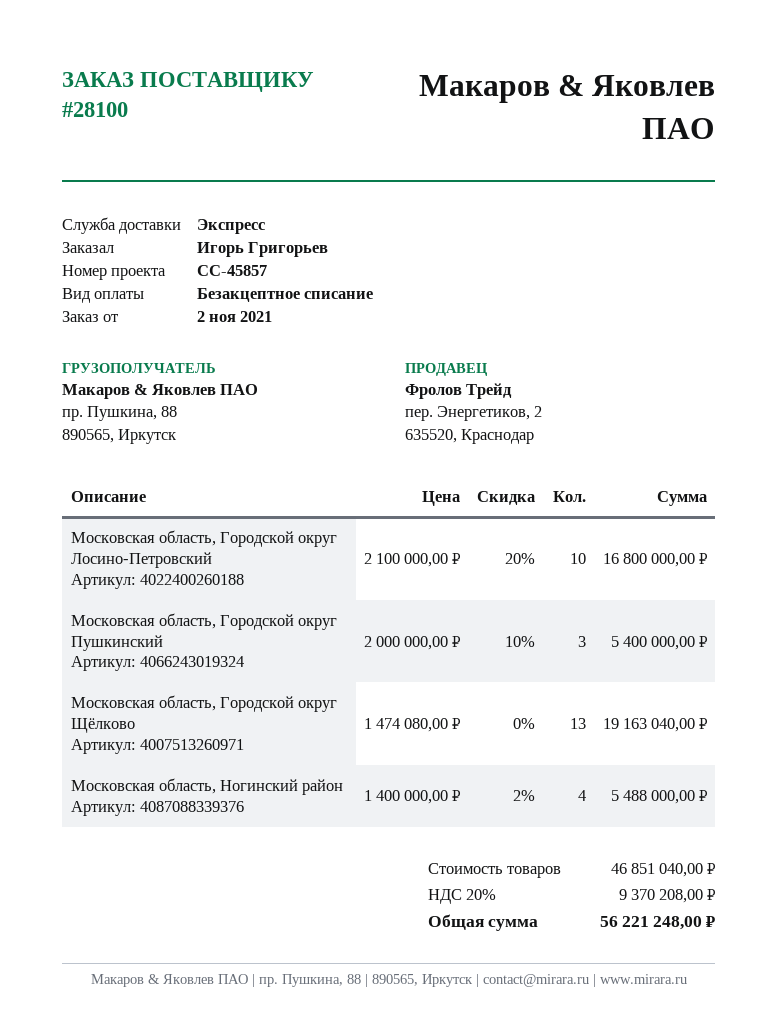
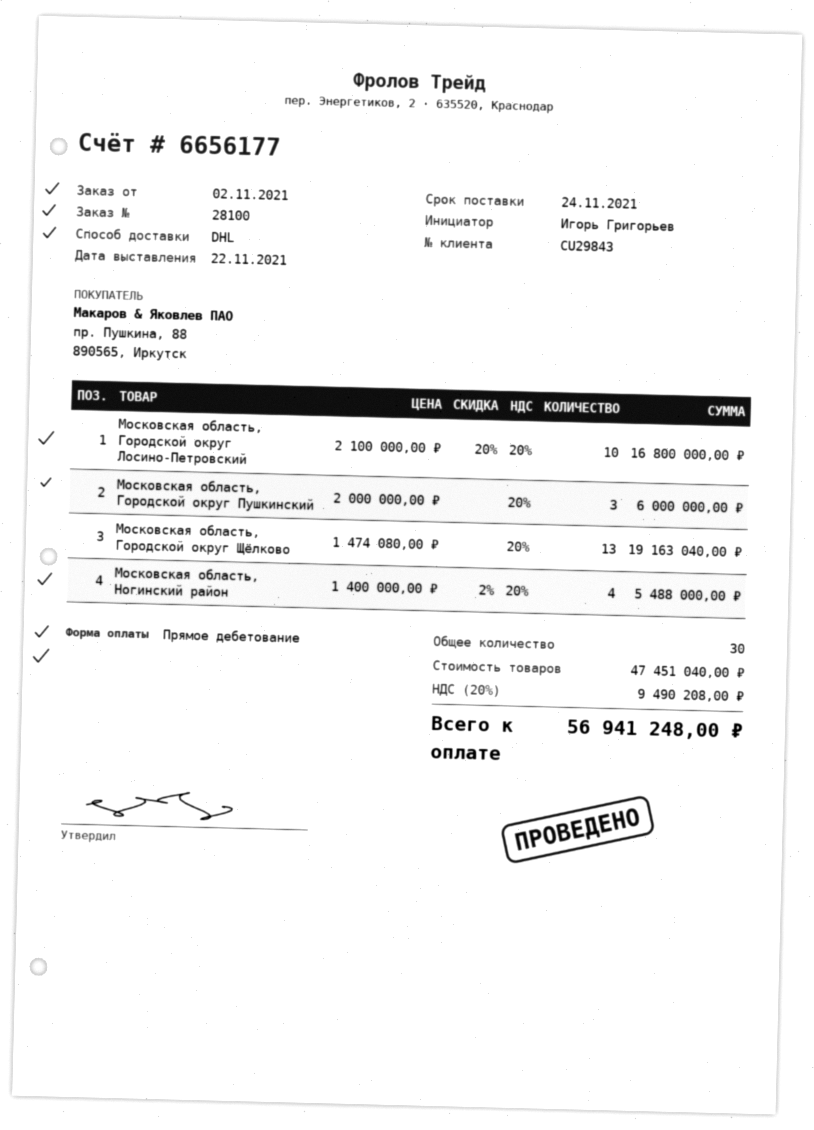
shipping method: express -> DHL
Московская область, Городской округ Пушкинский: 3 x 2000000.00 - 10% = 5400000.00 -> 3 x 2000000.00 = 6000000.00
subtotal: 46851040.00 -> 47451040.00
tax: 20% = 9370208.00 -> 20% = 9490208.00
total: 56221248.00 -> 56941248.00

